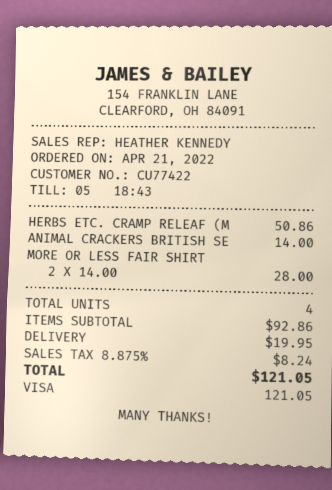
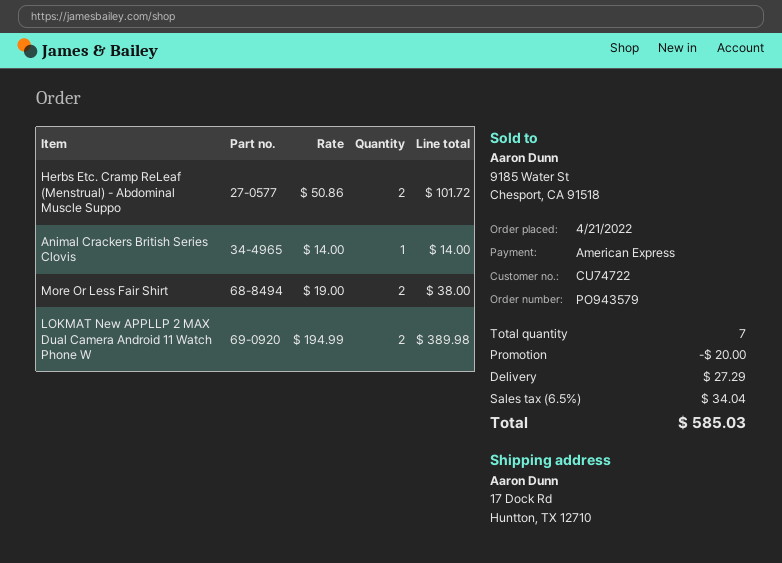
customer number: CU77422 -> CU74722
payment method: Visa -> American Express
HERBS ETC. CRAMP RELEAF (M: 1 x 50.86 = 50.86 -> 2 x 50.86 = 101.72
MORE OR LESS FAIR SHIRT: 2 x 14.00 = 28.00 -> 2 x 19.00 = 38.00
LOKMAT New APPLLP 2 MAX Dual Camera Android 11 Watch Phone W: none -> 2 x 194.99 = 389.98
total quantity: 4 -> 7
discount: none -> 20.00
shipping: 19.95 -> 27.29
tax: 8.875% = 8.24 -> 6.5% = 34.04
total: 121.05 -> 585.03

